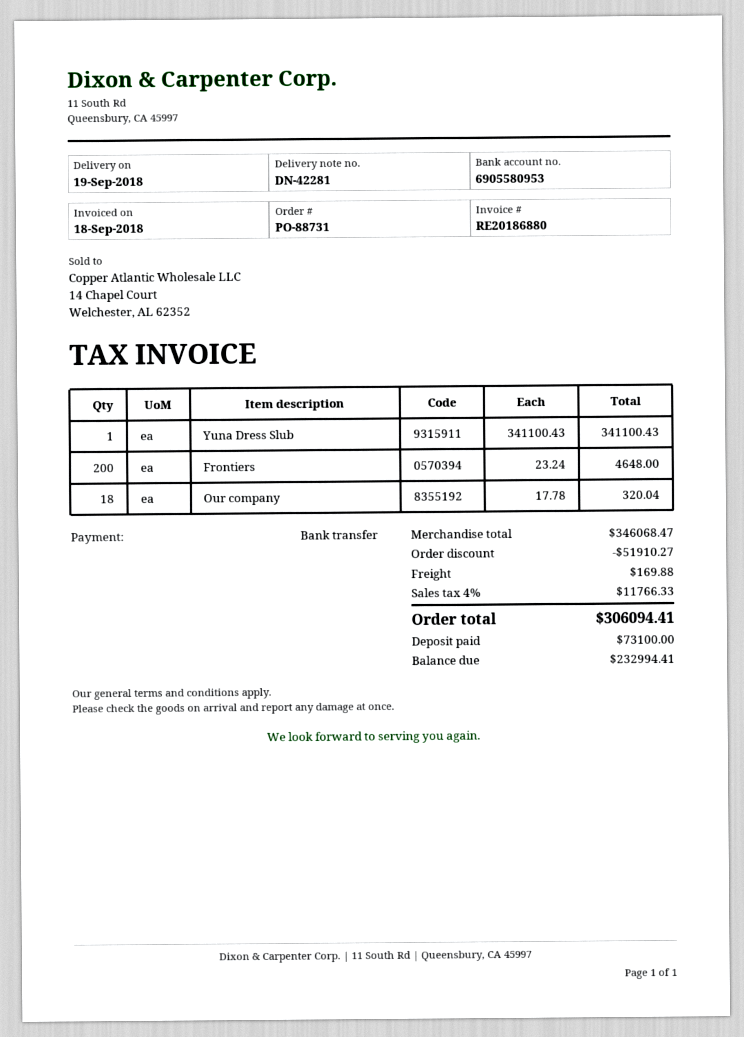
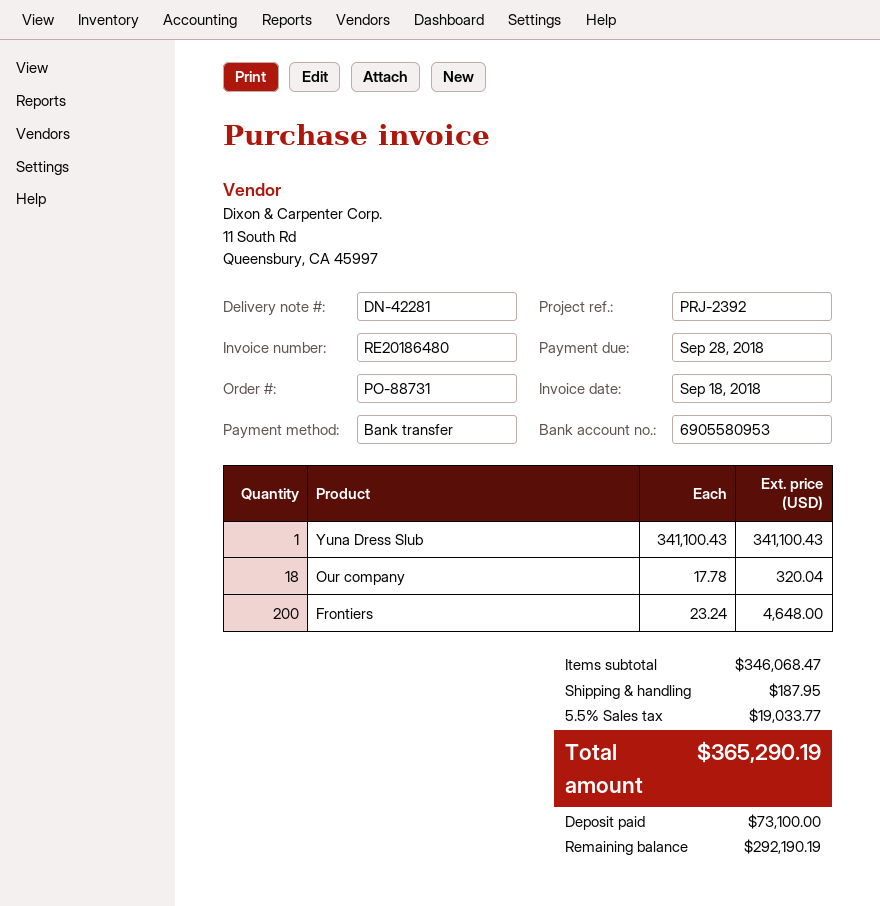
invoice number: RE20186880 -> RE20186480
discount: 51910.27 -> none
shipping: 169.88 -> 187.95
tax: 4% = 11766.33 -> 5.5% = 19033.77
total: 306094.41 -> 365290.19
balance: 232994.41 -> 292190.19

